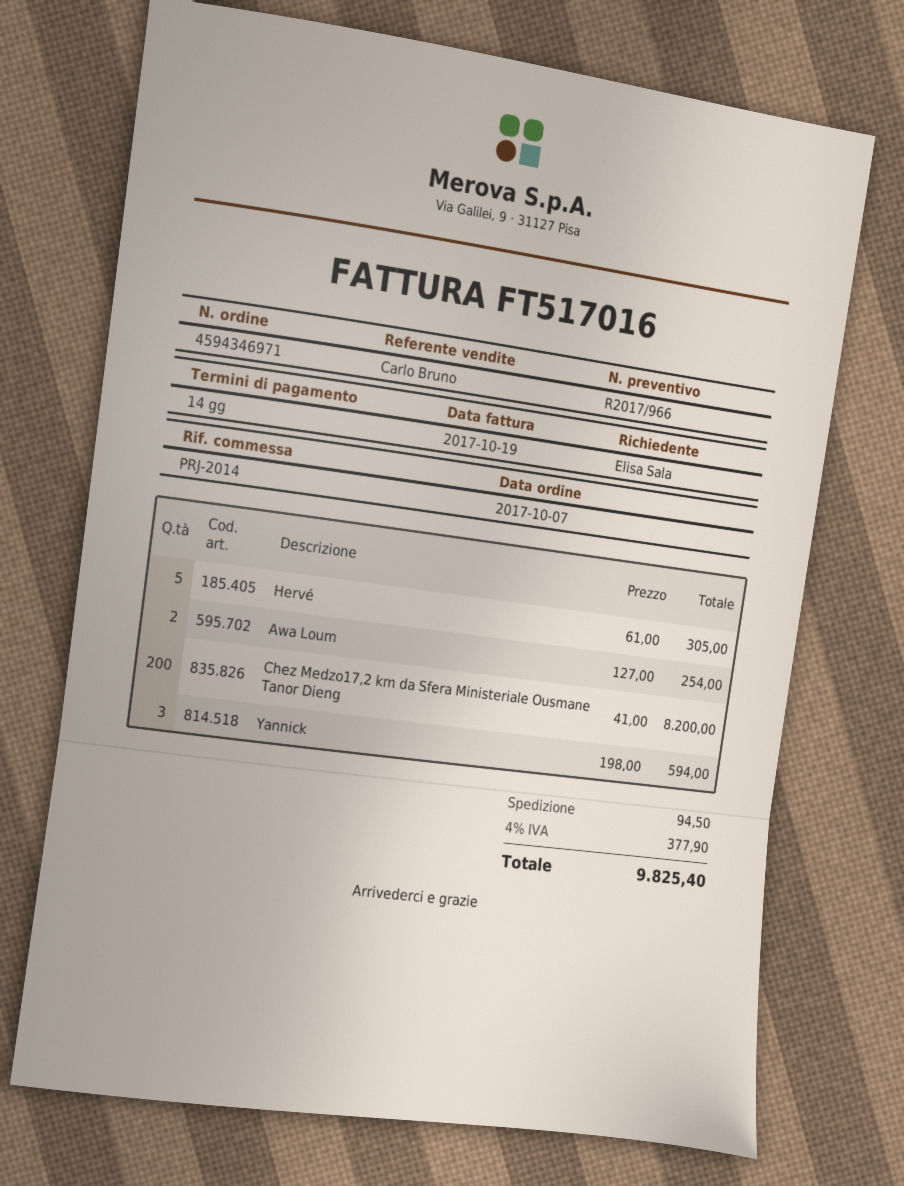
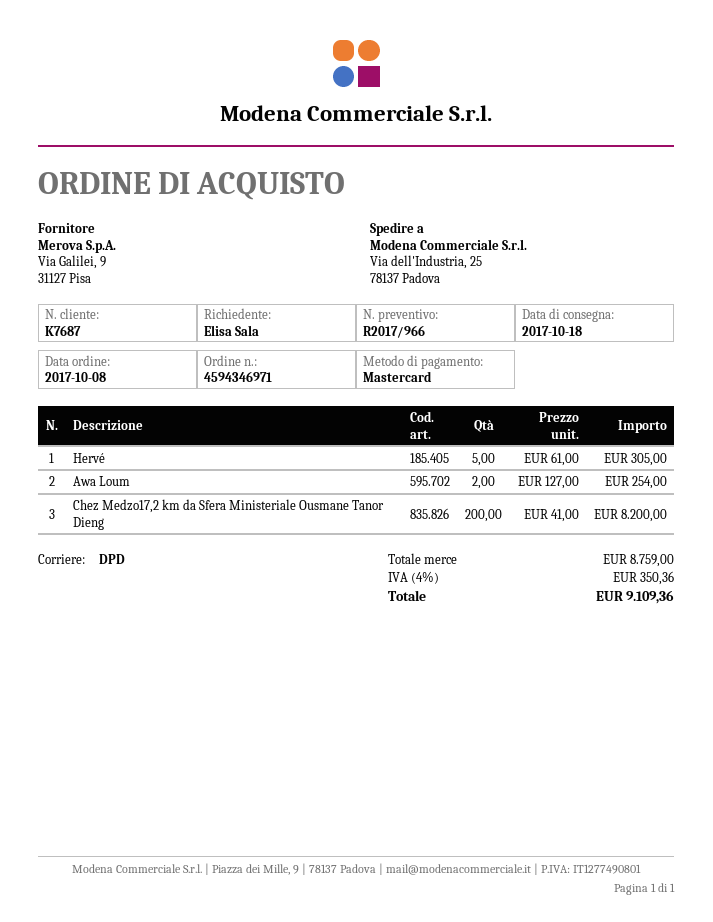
order date: 2017-10-07 -> 2017-10-08
Yannick: 3 x 198.00 = 594.00 -> none
shipping: 94.50 -> none
tax: 4% = 377.90 -> 4% = 350.36
total: 9825.40 -> 9109.36

